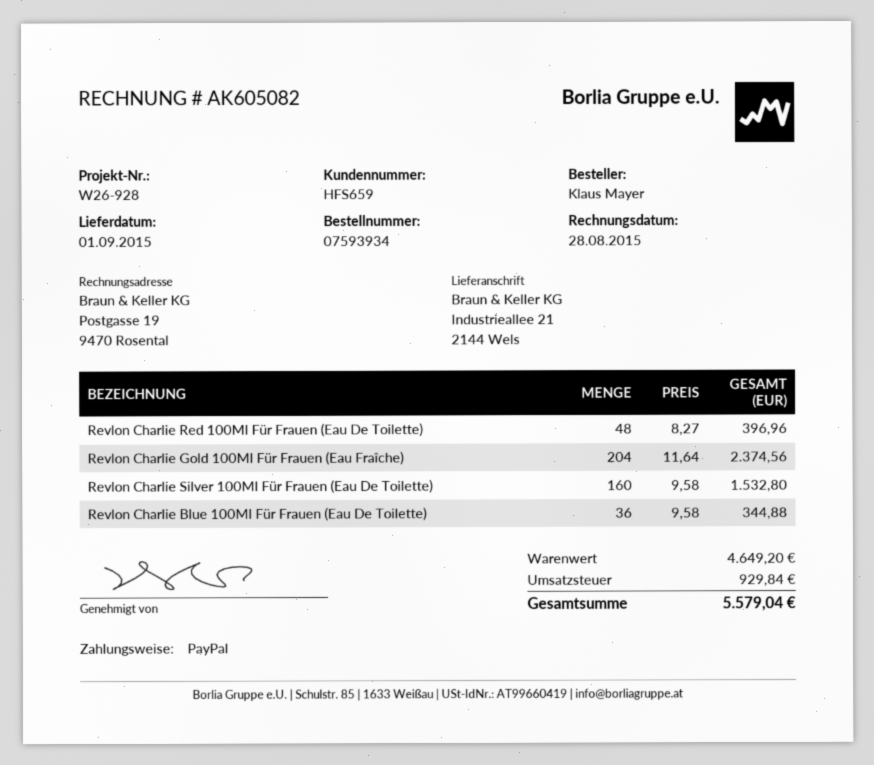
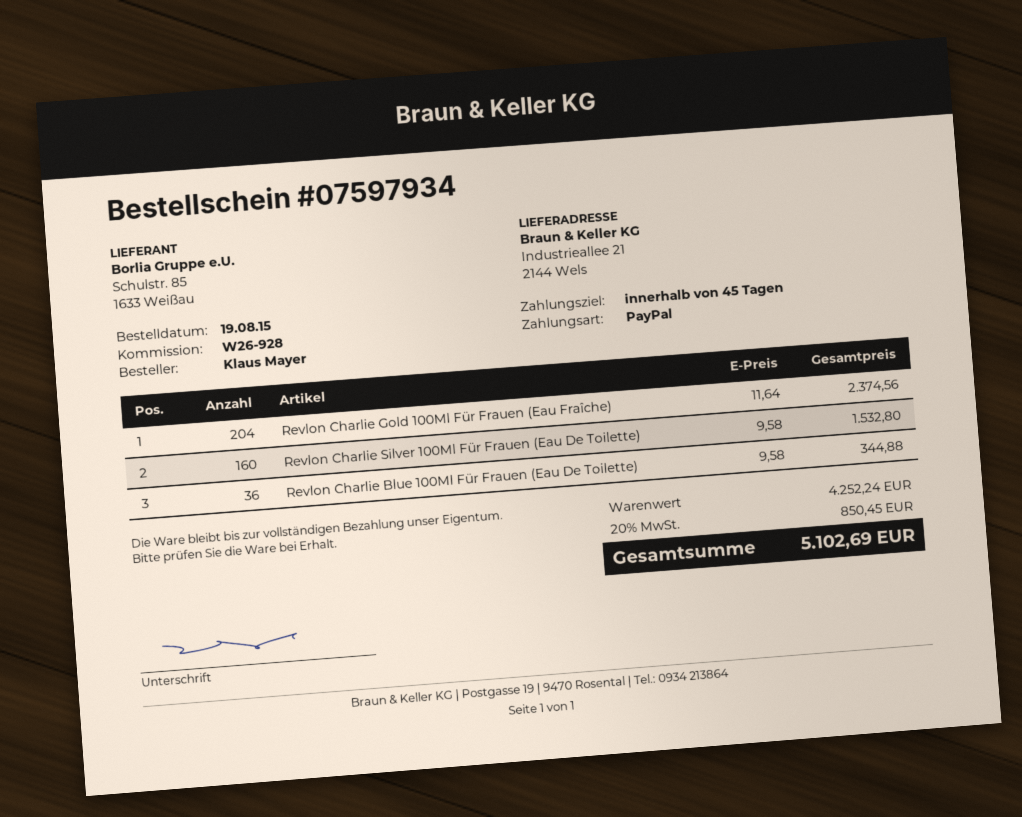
order number: 07593934 -> 07597934
Revlon Charlie Red 100Ml Für Frauen (Eau De Toilette): 48 x 8.27 = 396.96 -> none
subtotal: 4649.20 -> 4252.24
tax: 929.84 -> 850.45
total: 5579.04 -> 5102.69

